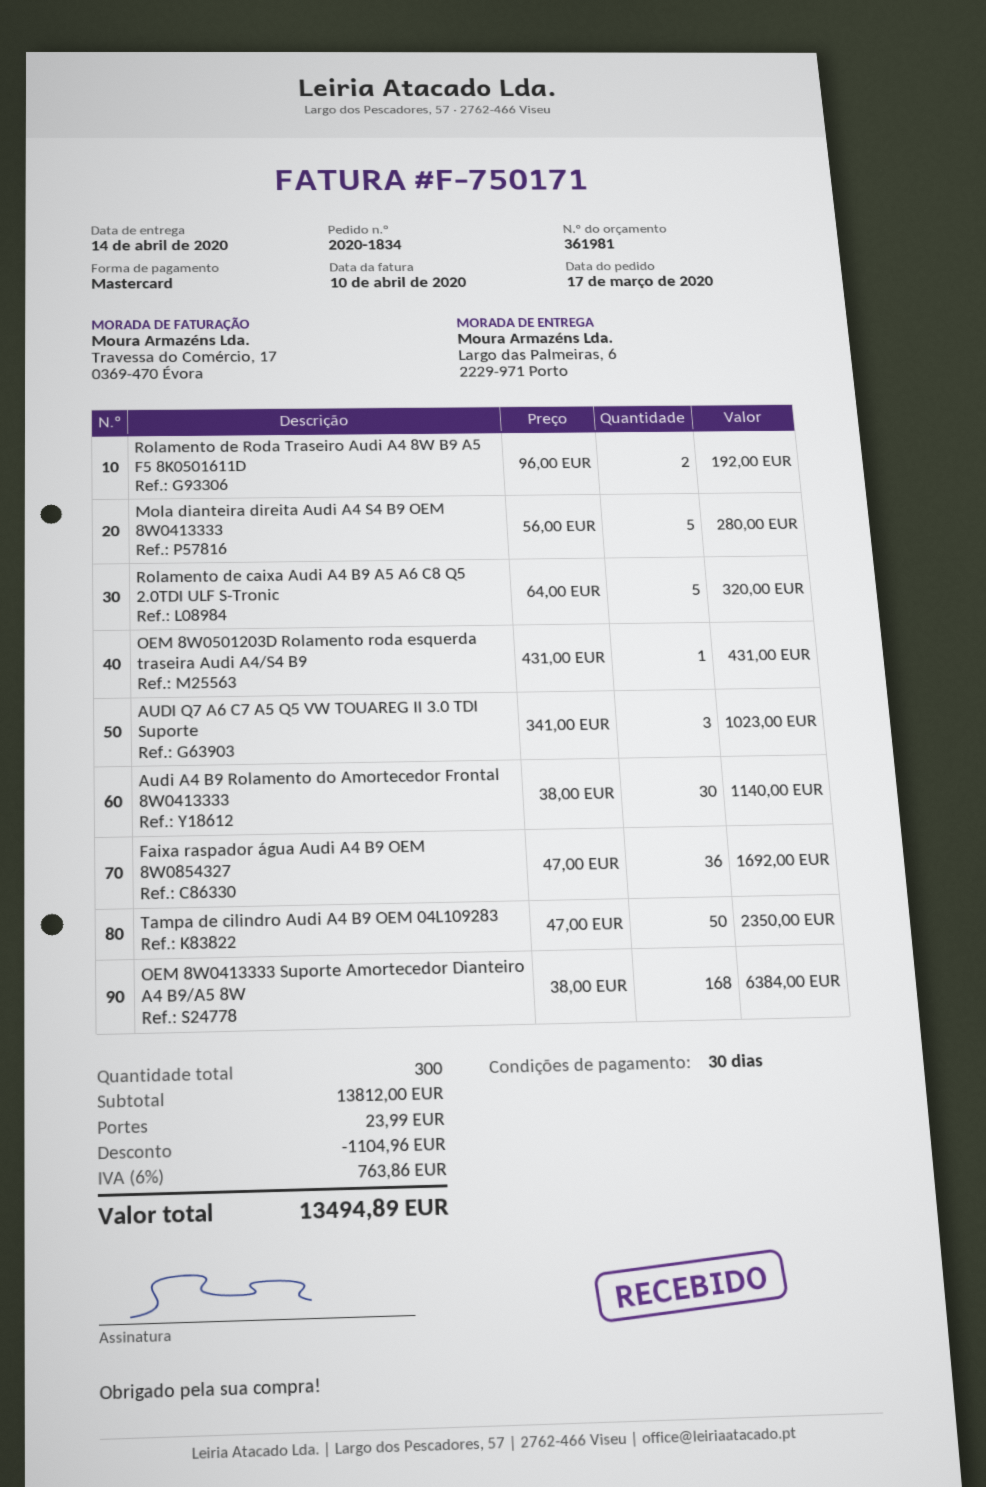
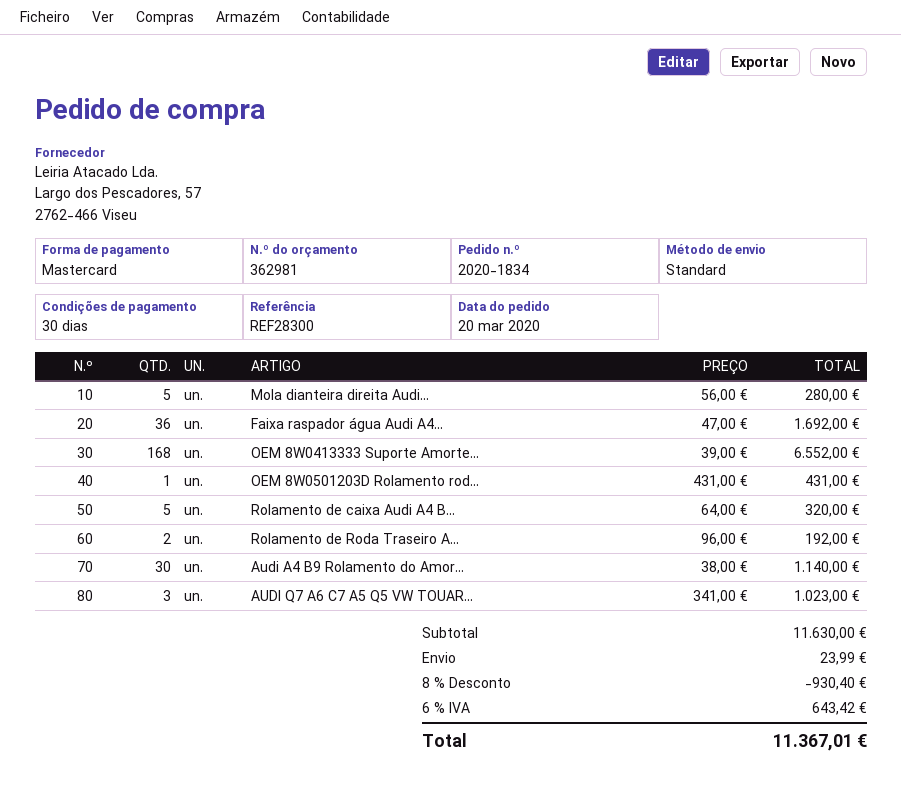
quote number: 361981 -> 362981
order date: 2020-03-17 -> 2020-03-20
Tampa de cilindro Audi A4 B9 OEM 04L109283: 50 x 47.00 = 2350.00 -> none
OEM 8W0413333 Suporte Amortecedor Dianteiro A4 B9/A5 8W: 168 x 38.00 = 6384.00 -> 168 x 39.00 = 6552.00
subtotal: 13812.00 -> 11630.00
discount: 1104.96 -> 930.40
tax: 6% = 763.86 -> 6% = 643.42
total: 13494.89 -> 11367.01

